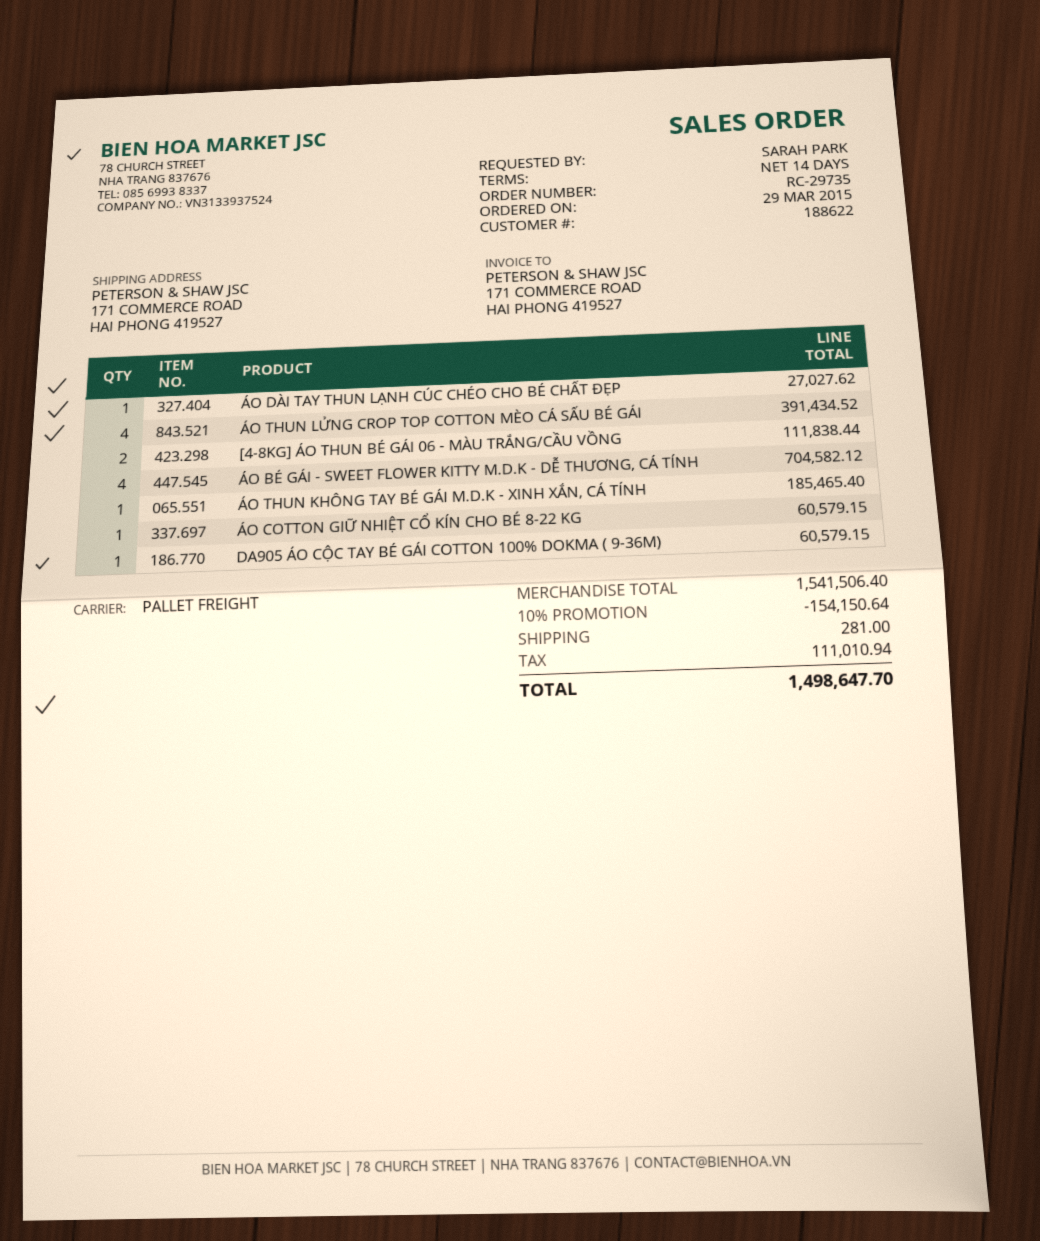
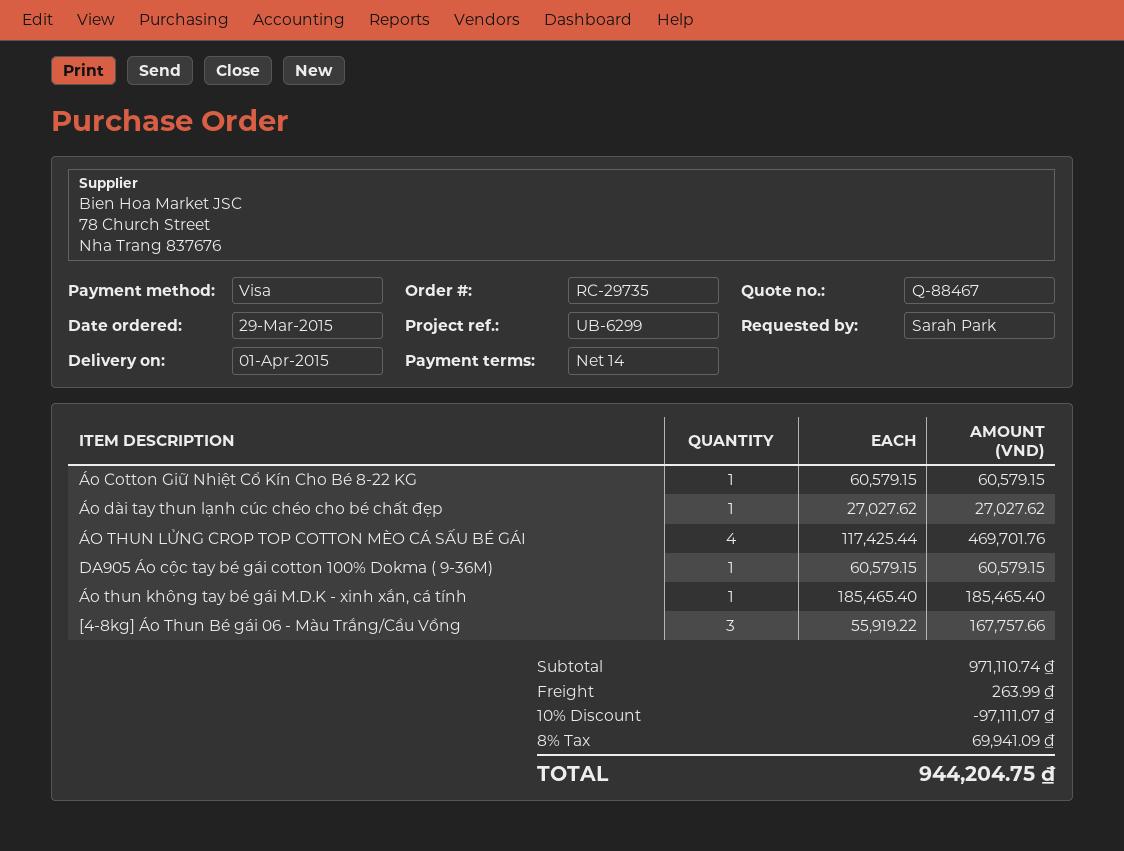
ÁO THUN LỬNG CROP TOP COTTON MÈO CÁ SẤU BÉ GÁI: 4 for 391434.52 -> 4 for 469701.76
[4-8KG] ÁO THUN BÉ GÁI 06 - MÀU TRẮNG/CẦU VỒNG: 2 for 111838.44 -> 3 for 167757.66
ÁO BÉ GÁI - SWEET FLOWER KITTY M.D.K - DỄ THƯƠNG, CÁ TÍNH: 4 for 704582.12 -> none
subtotal: 1541506.40 -> 971110.74
discount: 10% = 154150.64 -> 10% = 97111.07
shipping: 281.00 -> 263.99
tax: 111010.94 -> 69941.09
total: 1498647.70 -> 944204.75

